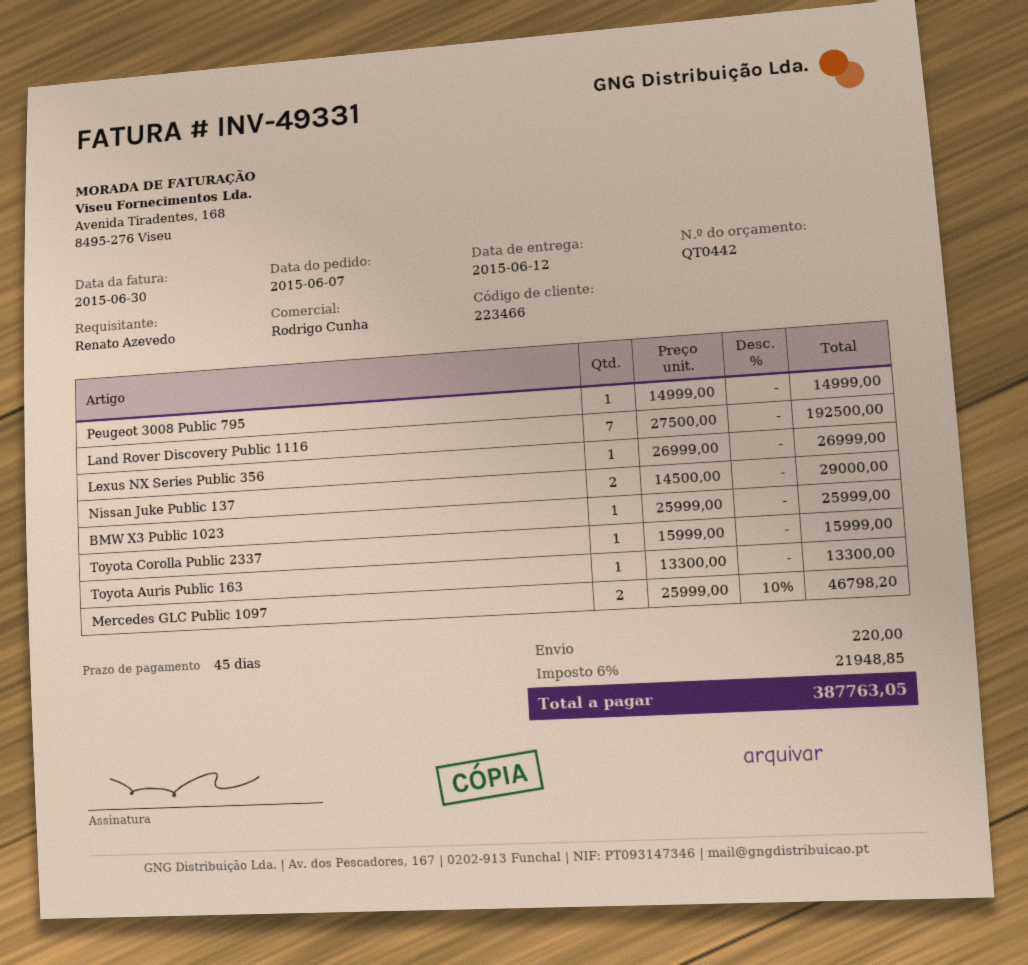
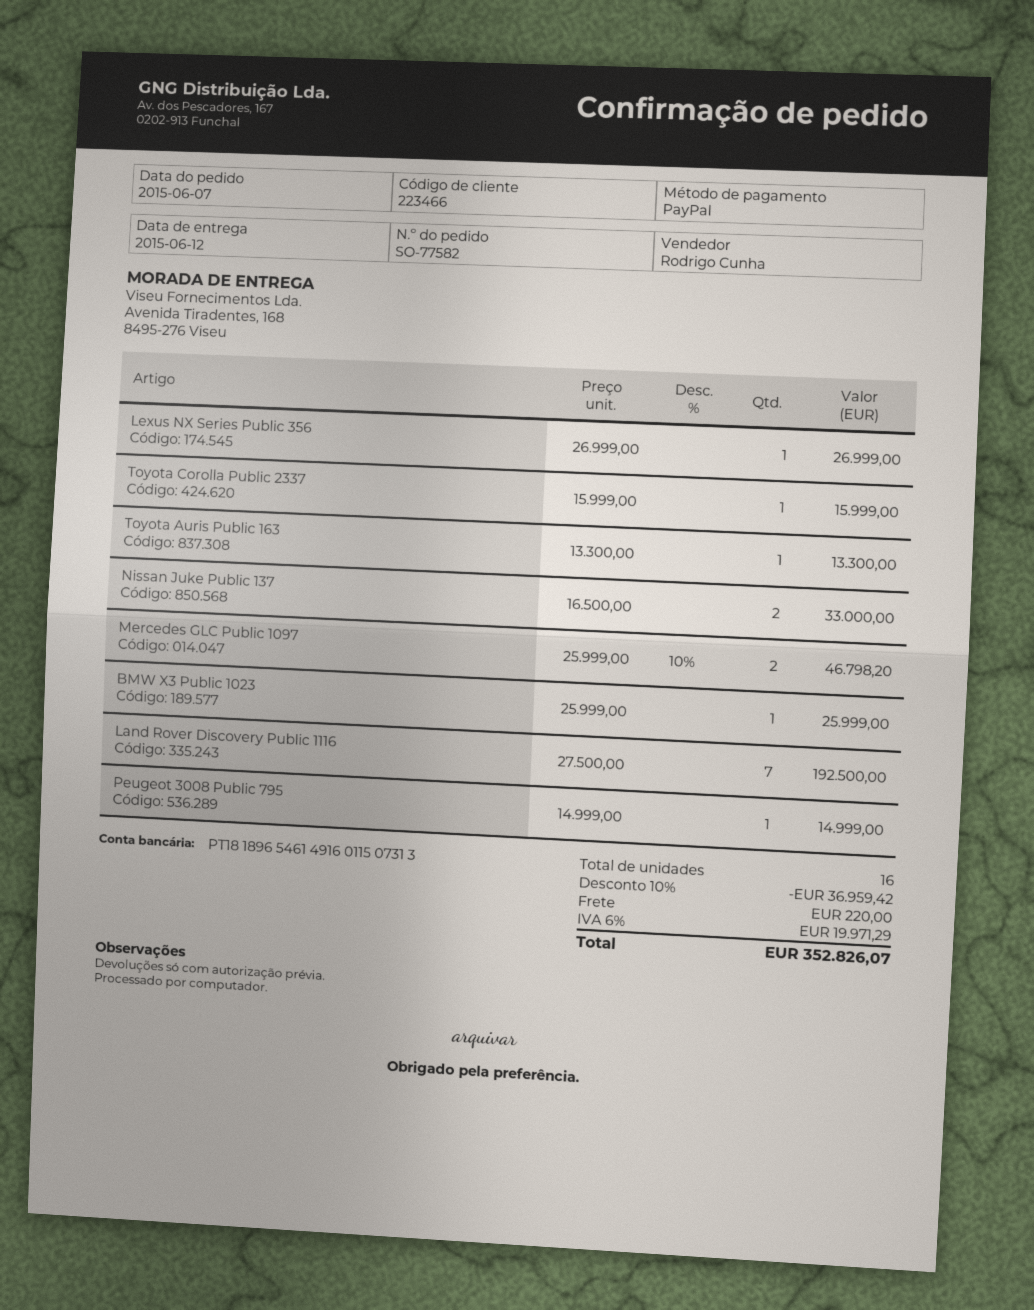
Nissan Juke Public 137: 2 x 14500.00 = 29000.00 -> 2 x 16500.00 = 33000.00
discount: none -> 10% = 36959.42
tax: 6% = 21948.85 -> 6% = 19971.29
total: 387763.05 -> 352826.07

